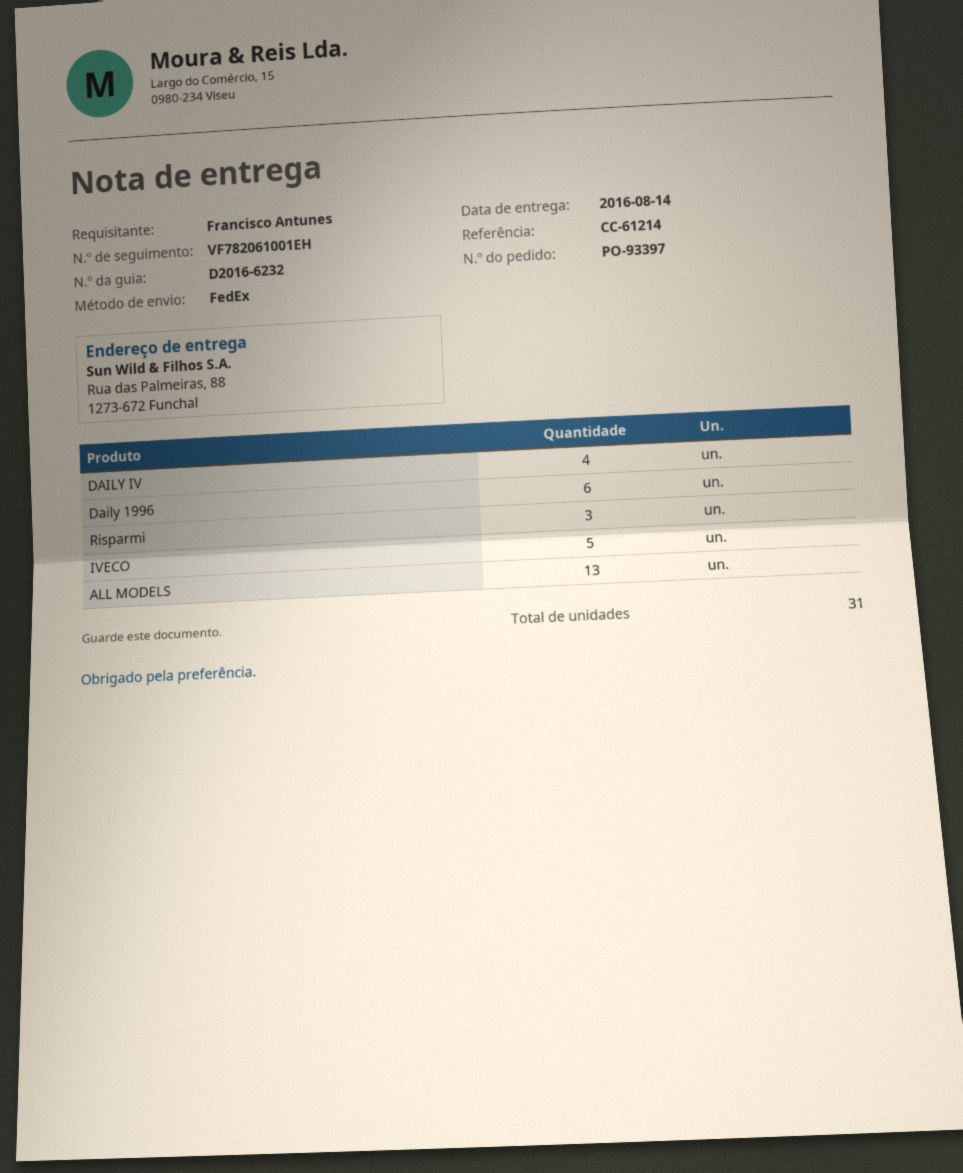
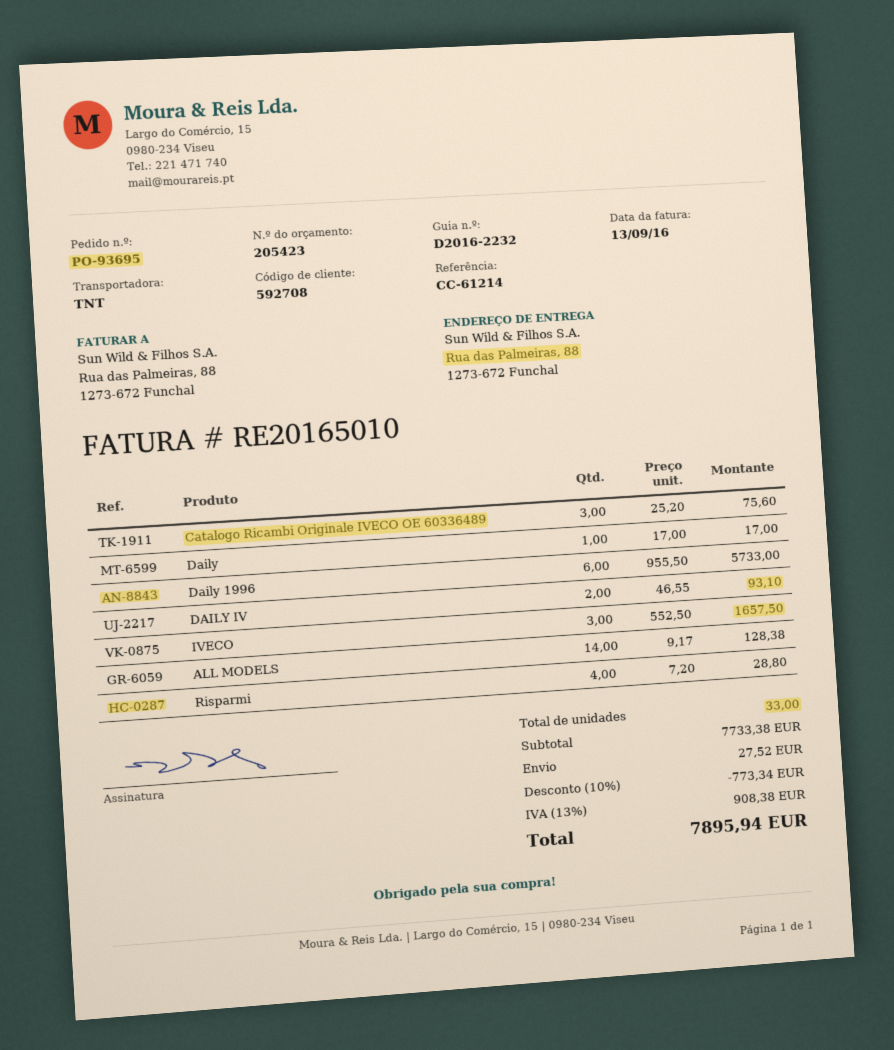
order number: PO-93397 -> PO-93695
delivery note number: D2016-6232 -> D2016-2232
shipping method: FedEx -> TNT
DAILY IV: 4 -> 2
Risparmi: 3 -> 4
IVECO: 5 -> 3
ALL MODELS: 13 -> 14
Catalogo Ricambi Originale IVECO OE 60336489: none -> 3
Daily: none -> 1
total quantity: 31 -> 33

